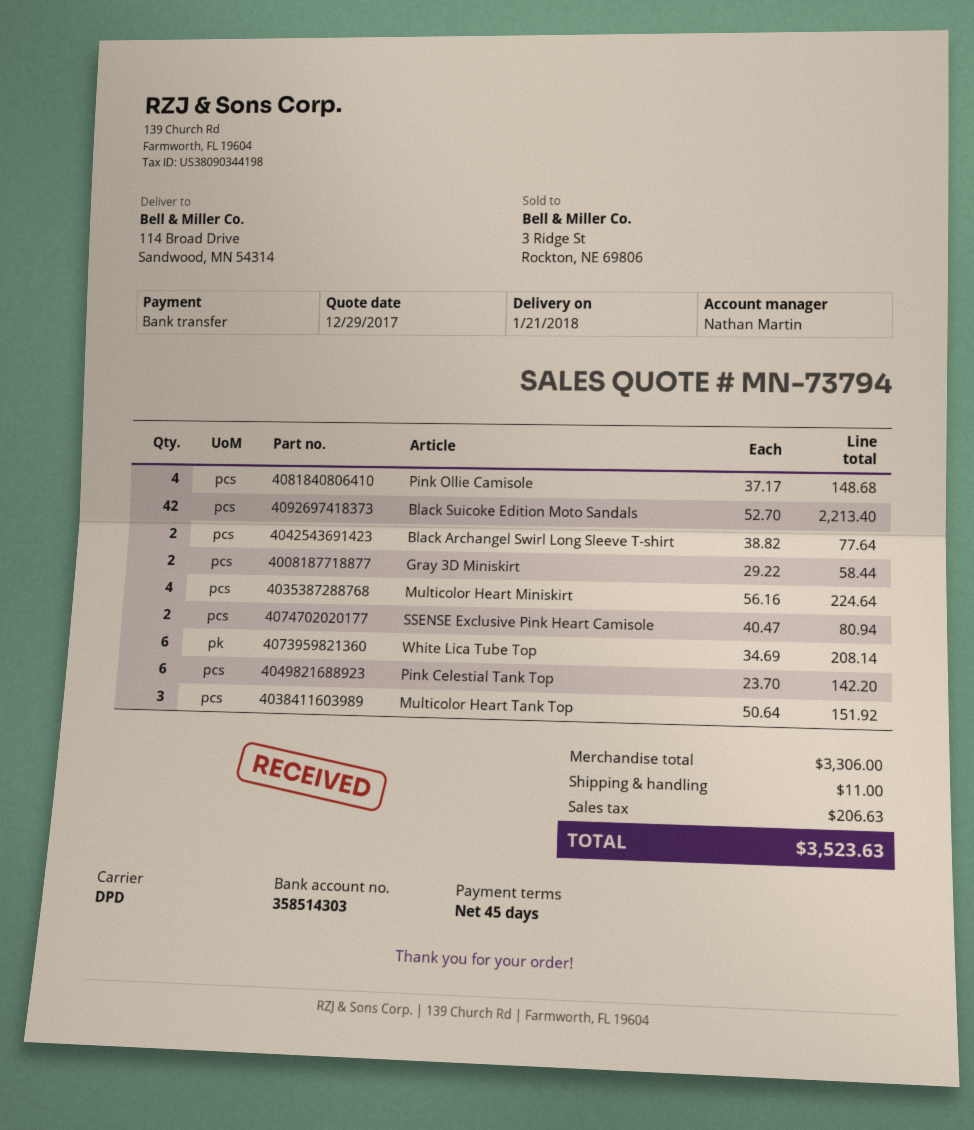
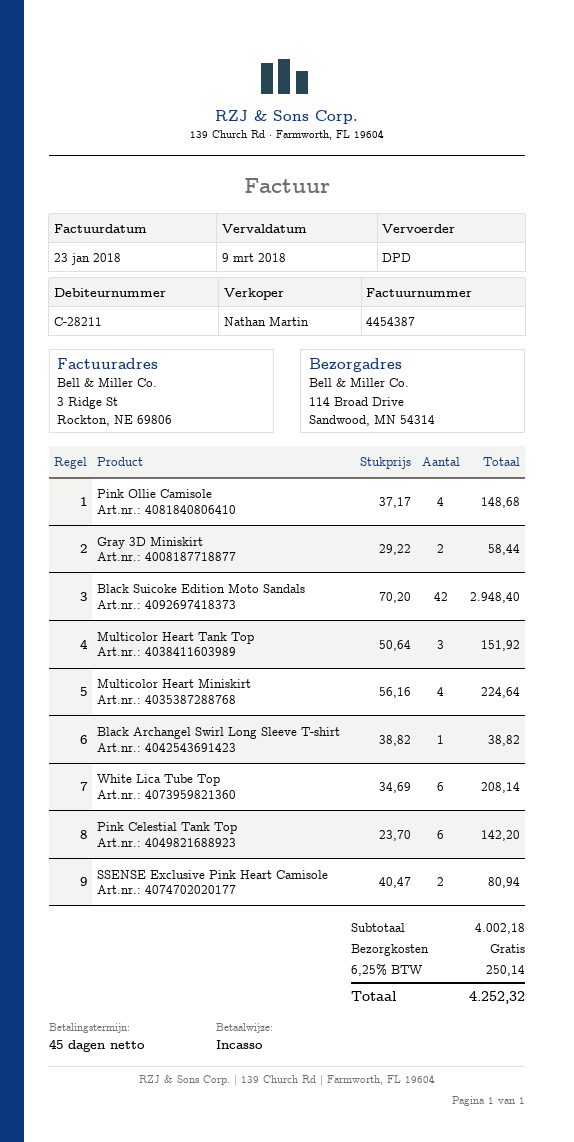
payment method: bank transfer -> direct debit
Black Suicoke Edition Moto Sandals: 42 x 52.70 = 2213.40 -> 42 x 70.20 = 2948.40
Black Archangel Swirl Long Sleeve T-shirt: 2 x 38.82 = 77.64 -> 1 x 38.82 = 38.82
subtotal: 3306.00 -> 4002.18
shipping: 11.00 -> 0.00
tax: 206.63 -> 250.14
total: 3523.63 -> 4252.32

